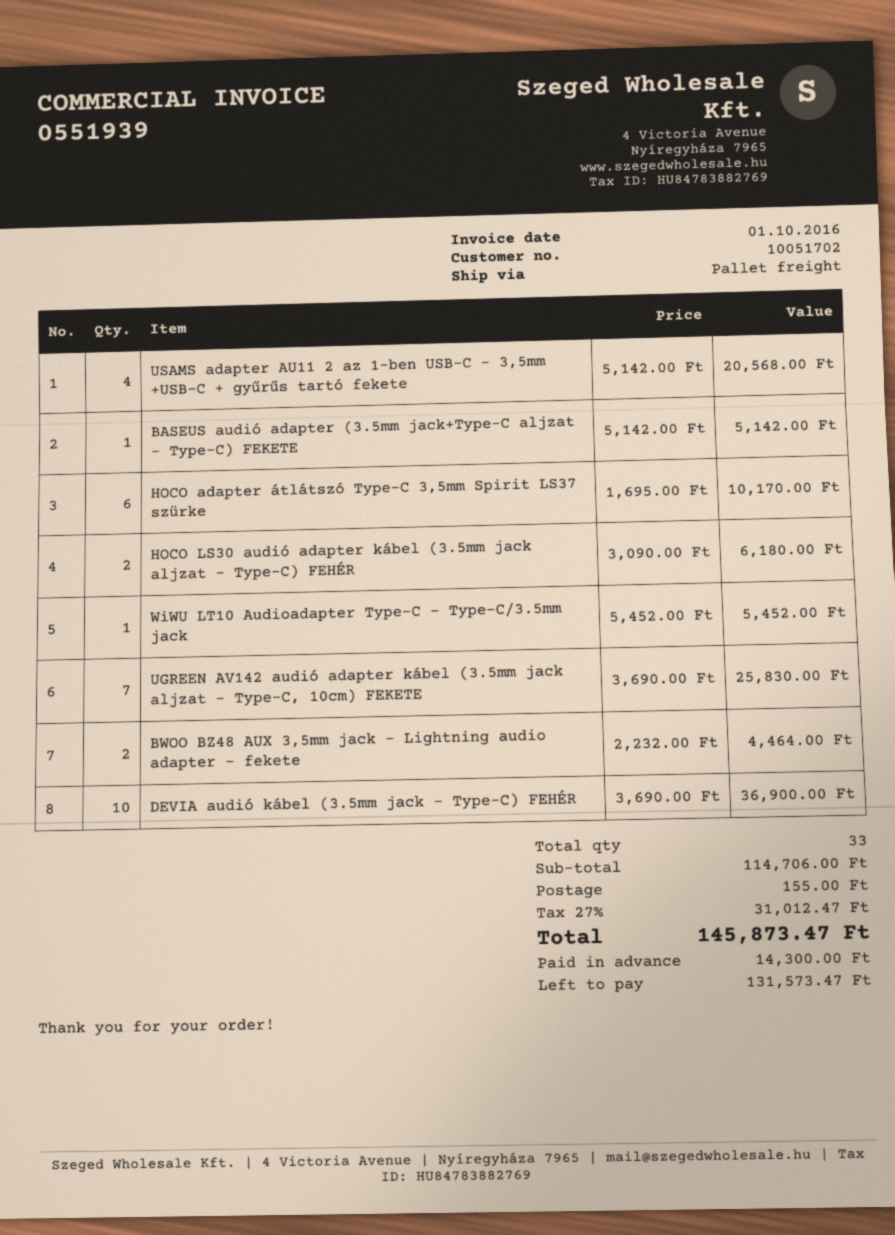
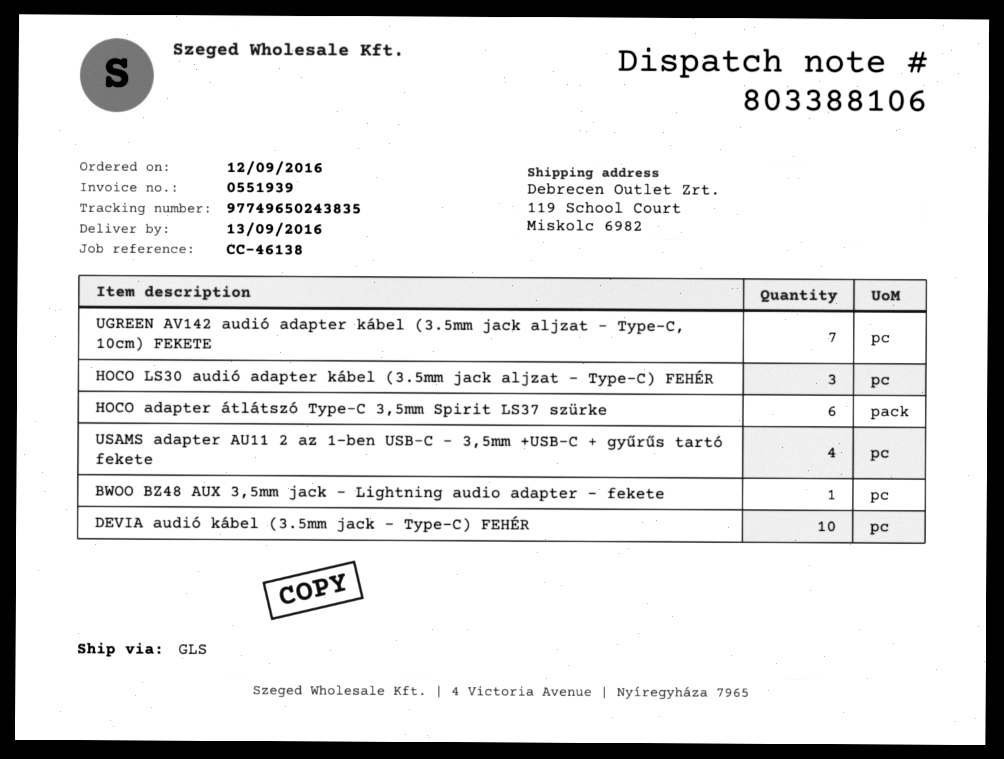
shipping method: pallet freight -> GLS
BASEUS audió adapter (3.5mm jack+Type-C aljzat - Type-C) FEKETE: 1 -> none
HOCO LS30 audió adapter kábel (3.5mm jack aljzat - Type-C) FEHÉR: 2 -> 3
WiWU LT10 Audioadapter Type-C - Type-C/3.5mm jack: 1 -> none
BWOO BZ48 AUX 3,5mm jack - Lightning audio adapter - fekete: 2 -> 1

